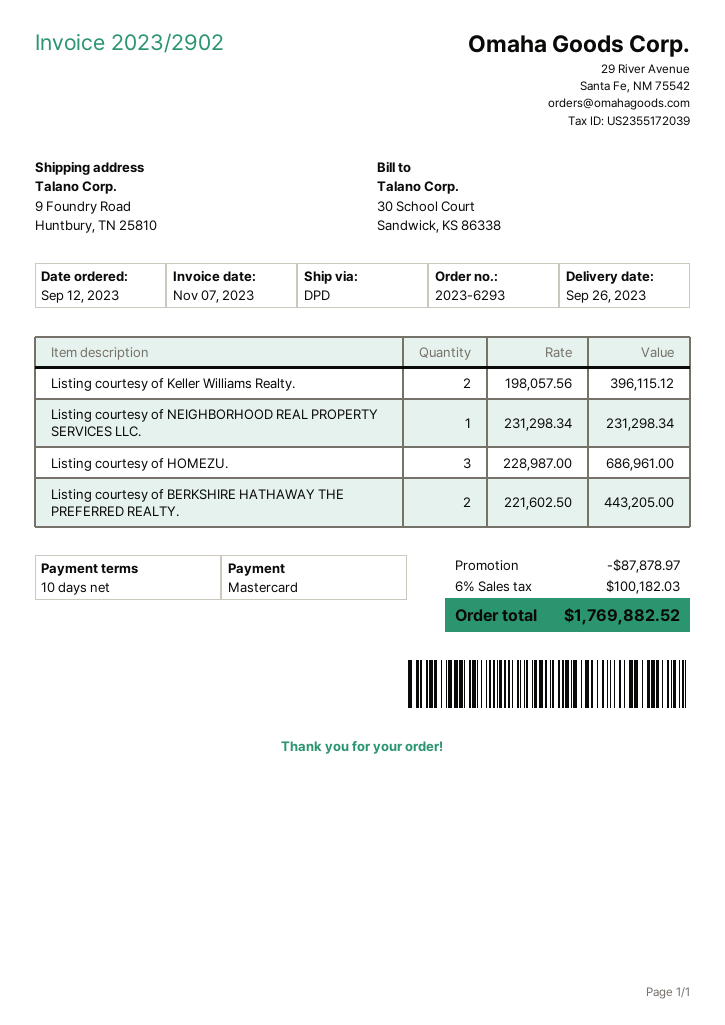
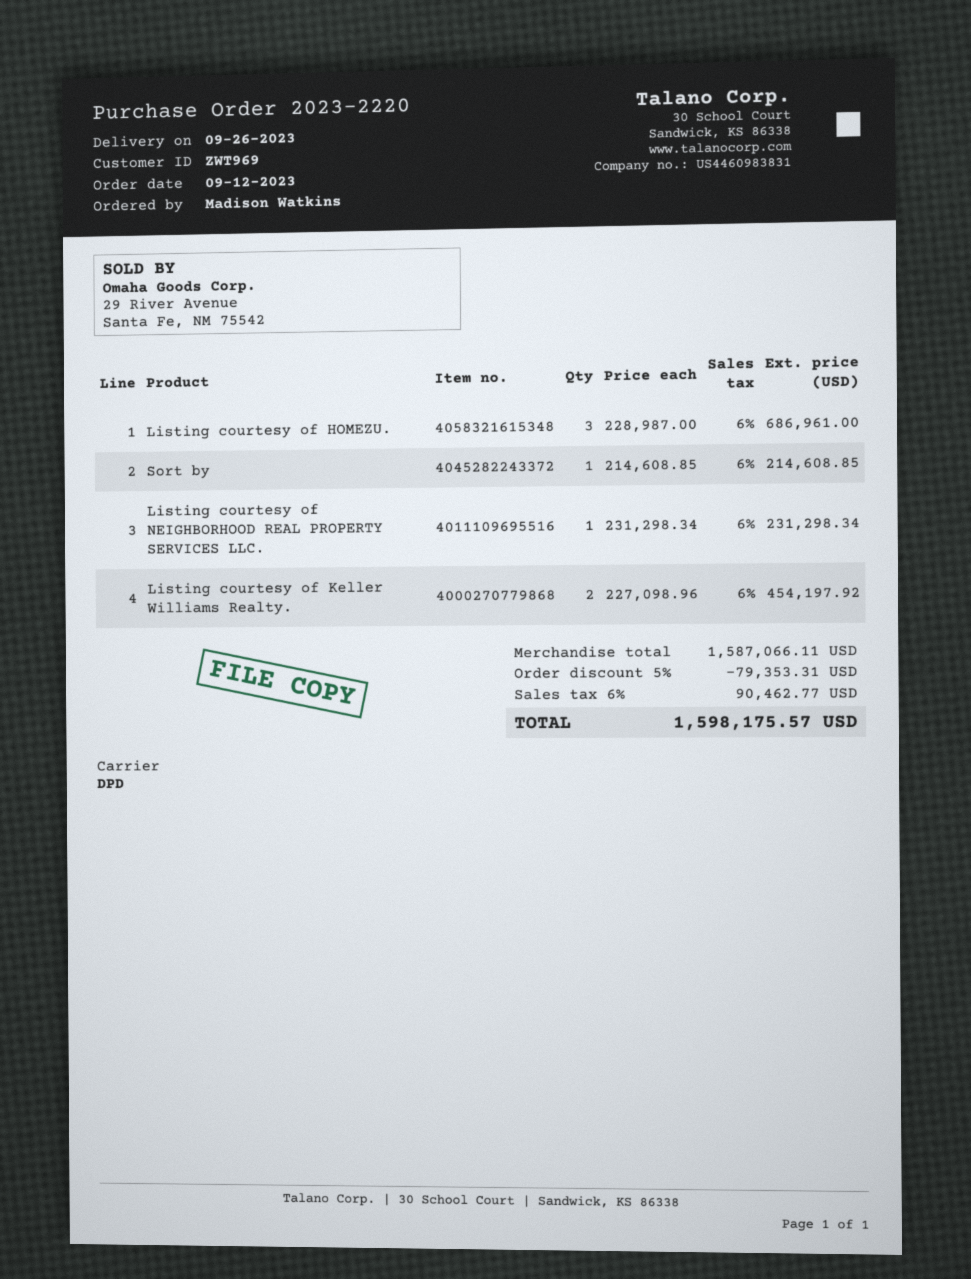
order number: 2023-6293 -> 2023-2220
Listing courtesy of Keller Williams Realty.: 2 x 198057.56 = 396115.12 -> 2 x 227098.96 = 454197.92
Listing courtesy of BERKSHIRE HATHAWAY THE PREFERRED REALTY.: 2 x 221602.50 = 443205.00 -> none
Sort by: none -> 1 x 214608.85 = 214608.85
discount: 87878.97 -> 79353.31
tax: 6% = 100182.03 -> 6% = 90462.77
total: 1769882.52 -> 1598175.57

